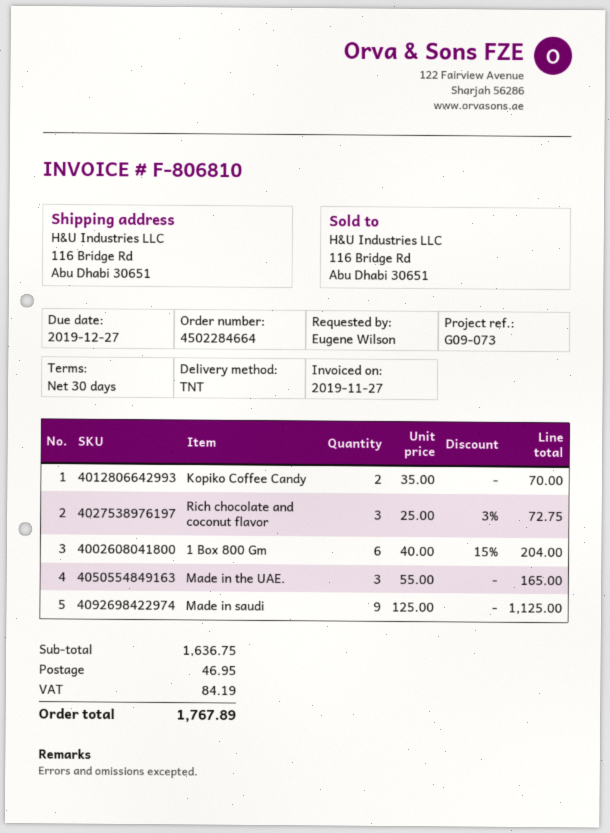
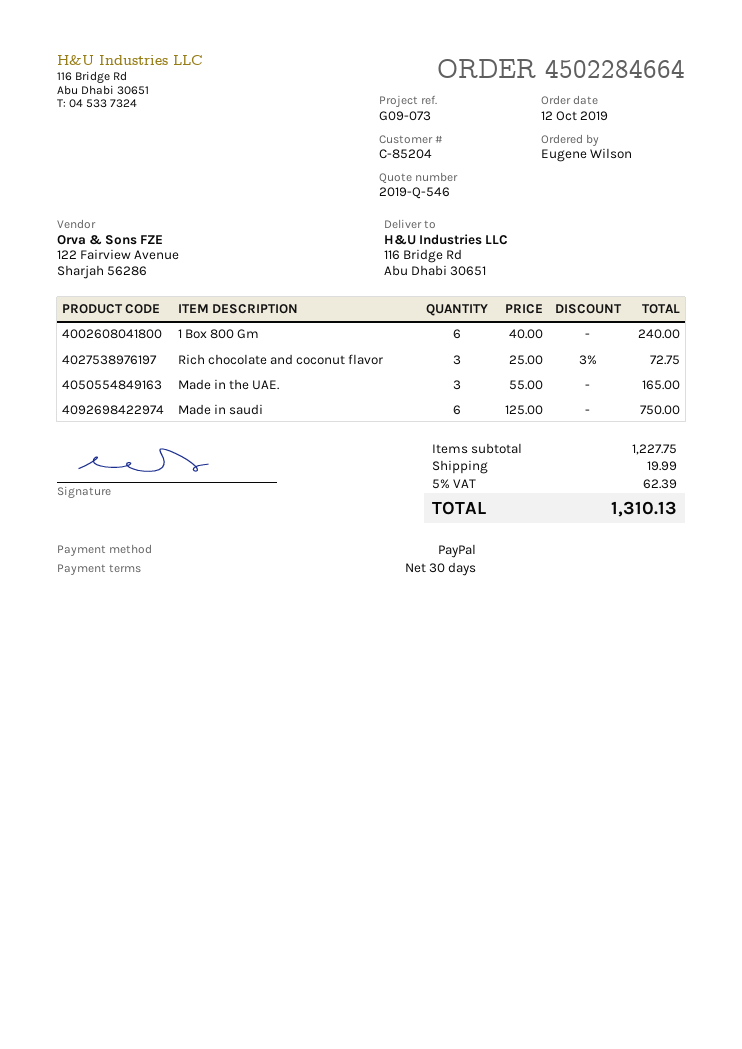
Kopiko Coffee Candy: 2 x 35.00 = 70.00 -> none
1 Box 800 Gm: 6 x 40.00 - 15% = 204.00 -> 6 x 40.00 = 240.00
Made in saudi: 9 x 125.00 = 1125.00 -> 6 x 125.00 = 750.00
subtotal: 1636.75 -> 1227.75
shipping: 46.95 -> 19.99
tax: 84.19 -> 62.39
total: 1767.89 -> 1310.13

